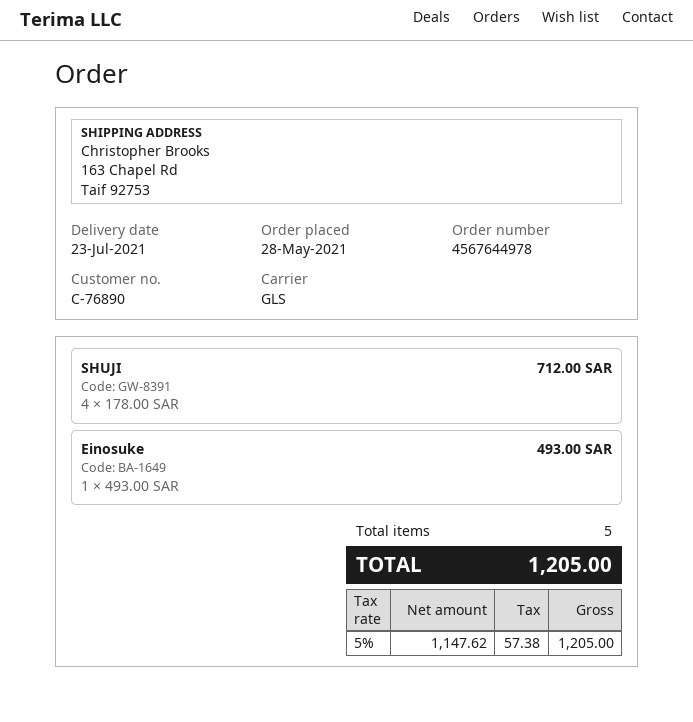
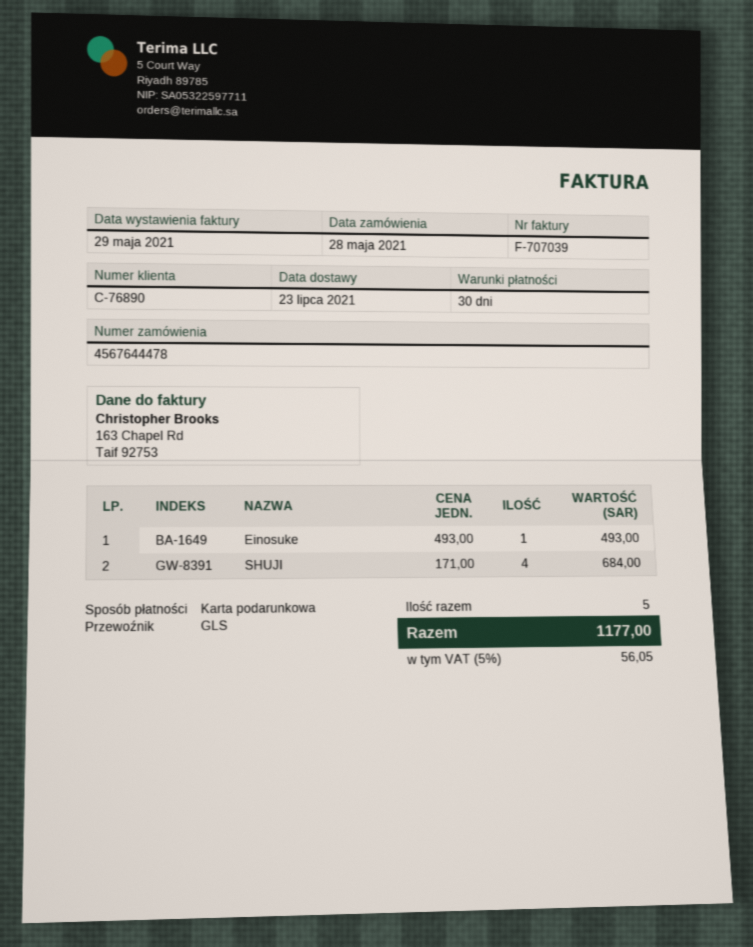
order number: 4567644978 -> 4567644478
SHUJI: 4 x 178.00 = 712.00 -> 4 x 171.00 = 684.00
tax: 5% = 57.38 -> 5% = 56.05
total: 1205.00 -> 1177.00

